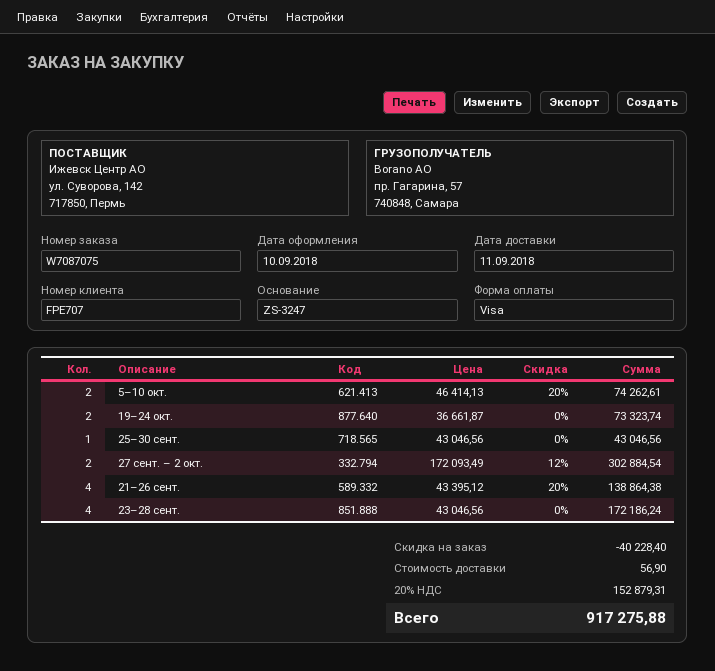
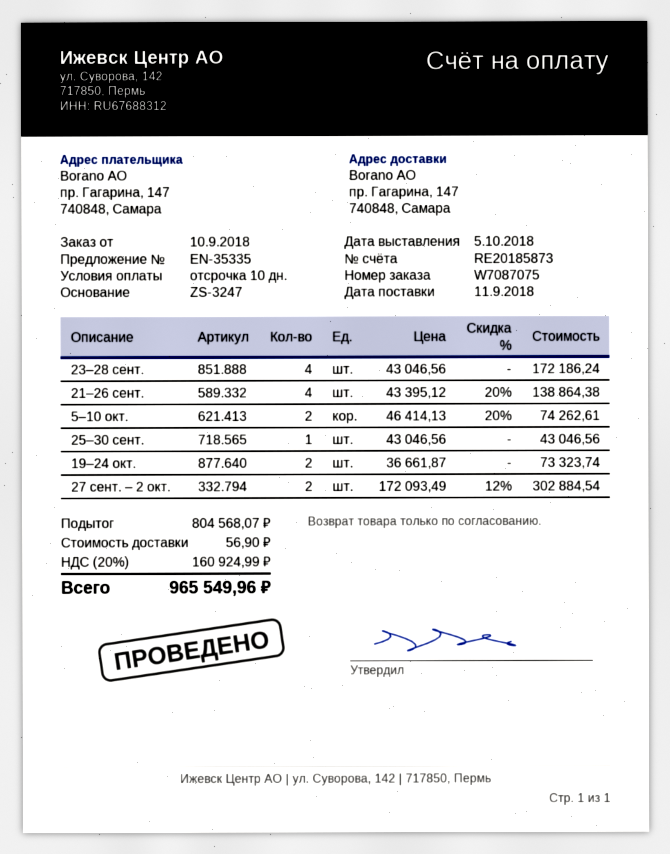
ship to: пр. Гагарина, 57, 740848, Самара -> пр. Гагарина, 147, 740848, Самара
discount: 40228.40 -> none
tax: 20% = 152879.31 -> 20% = 160924.99
total: 917275.88 -> 965549.96

